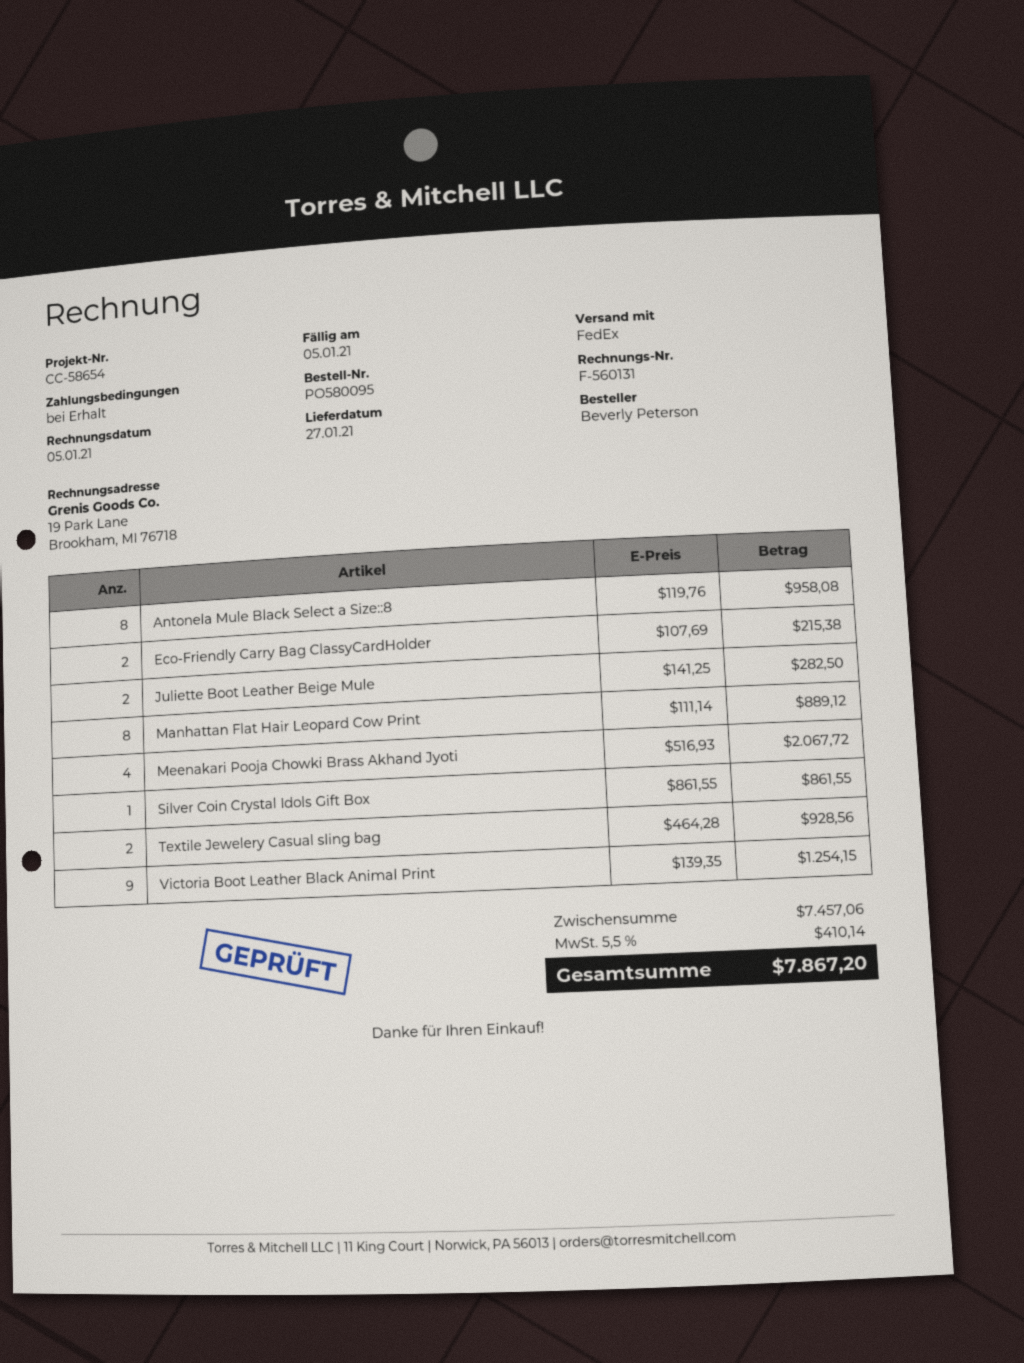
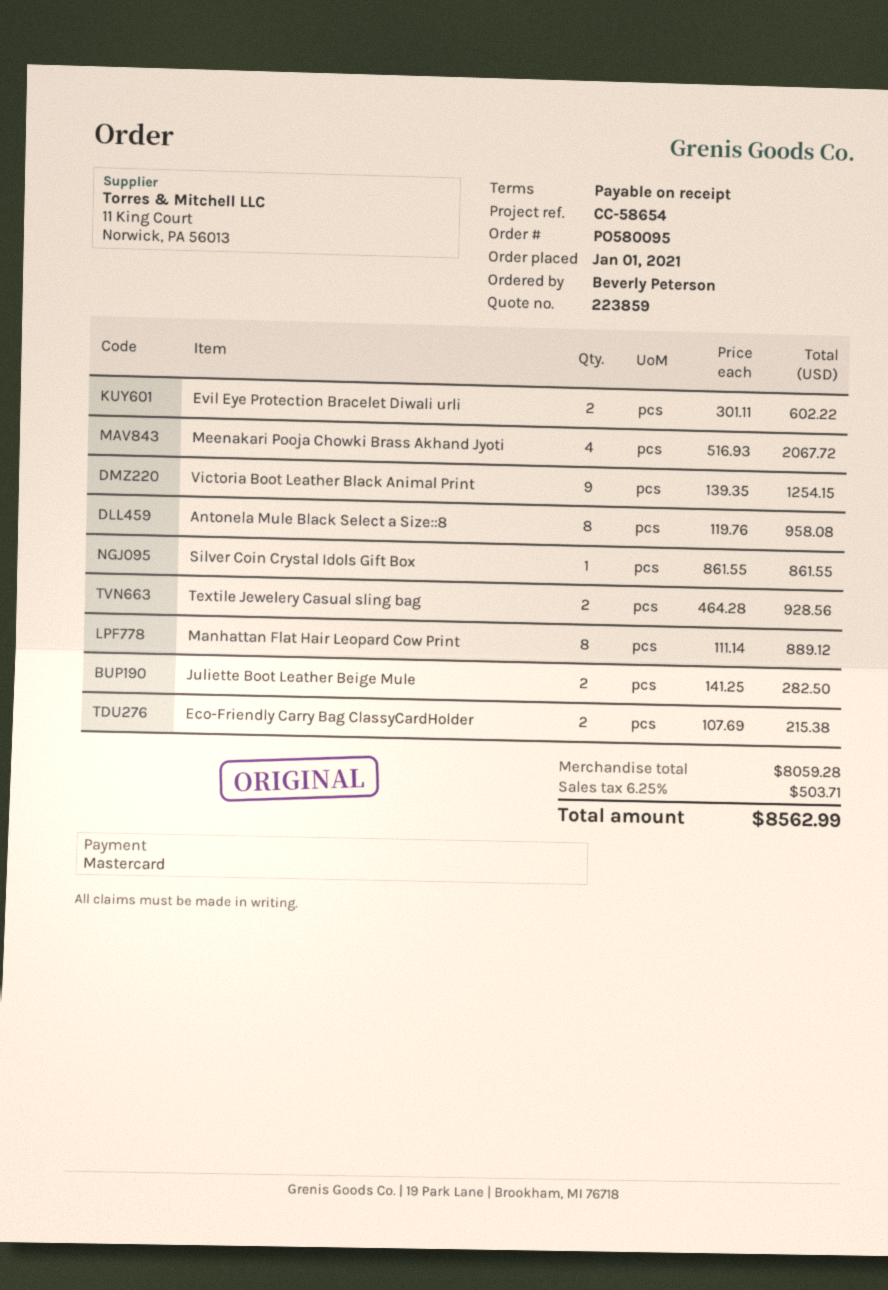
Evil Eye Protection Bracelet Diwali urli: none -> 2 x 301.11 = 602.22
subtotal: 7457.06 -> 8059.28
tax: 5.5% = 410.14 -> 6.25% = 503.71
total: 7867.20 -> 8562.99

